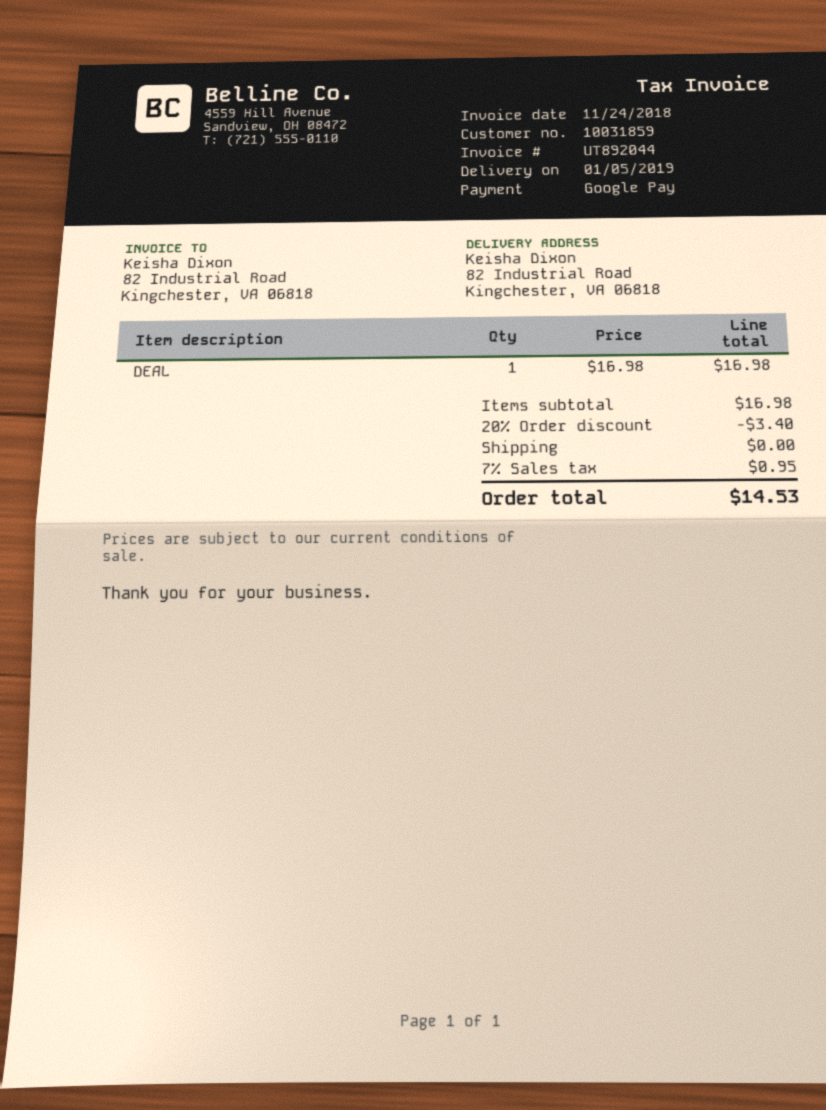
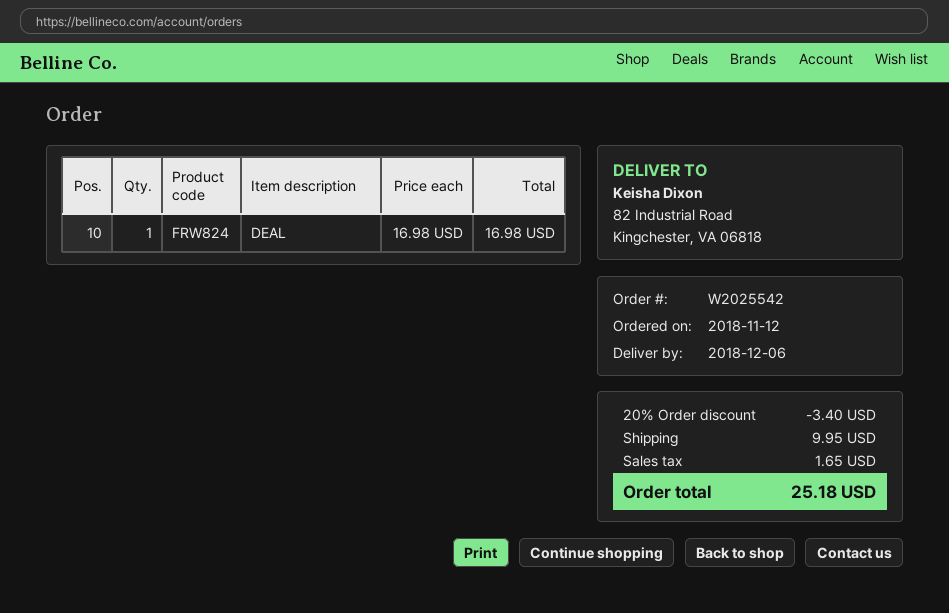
delivery date: 2019-01-05 -> 2018-12-06
shipping: 0.00 -> 9.95
tax: 0.95 -> 1.65
total: 14.53 -> 25.18

